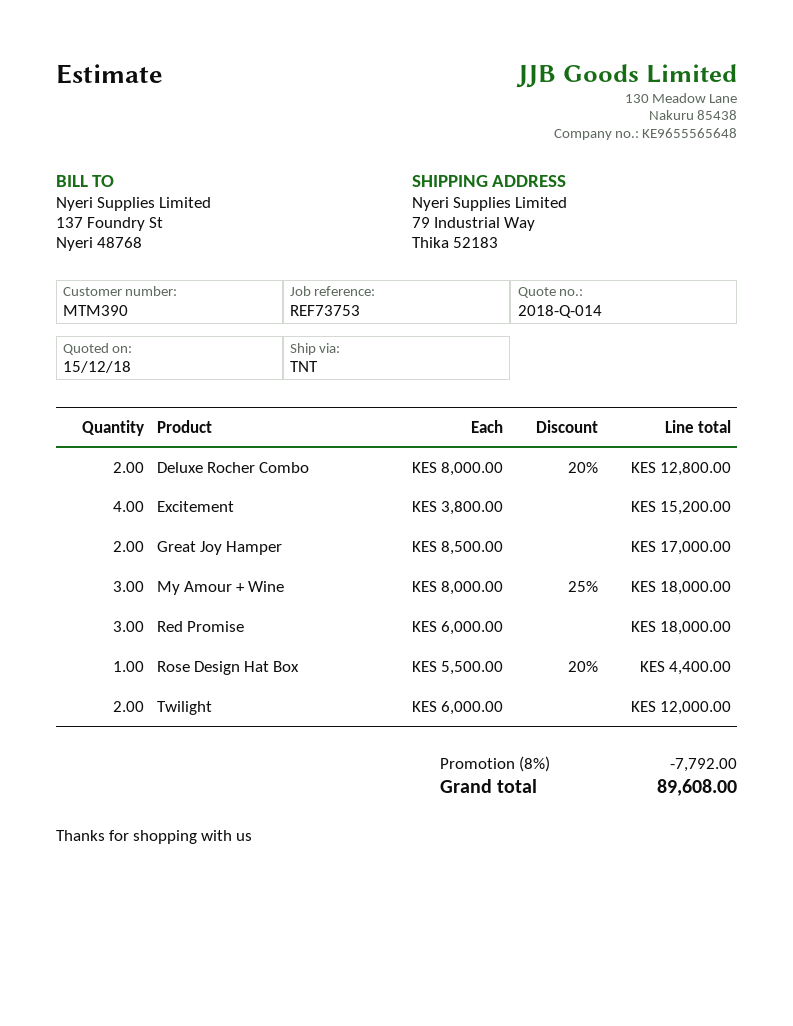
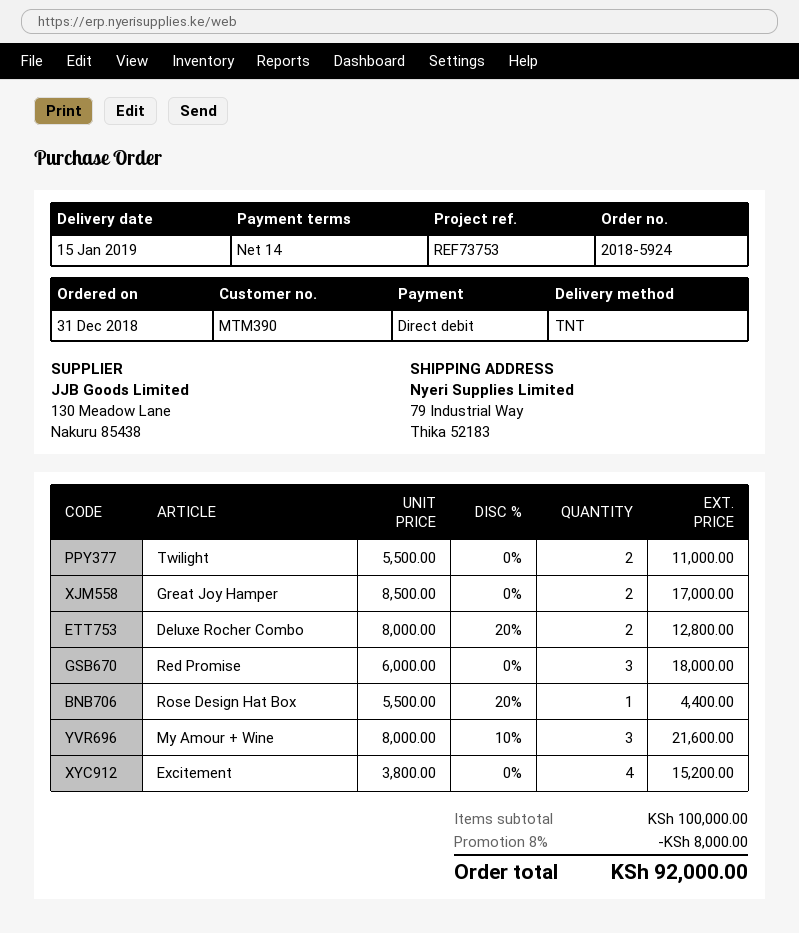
My Amour + Wine: 3 x 8000.00 - 25% = 18000.00 -> 3 x 8000.00 - 10% = 21600.00
Twilight: 2 x 6000.00 = 12000.00 -> 2 x 5500.00 = 11000.00
discount: 8% = 7792.00 -> 8% = 8000.00
total: 89608.00 -> 92000.00

